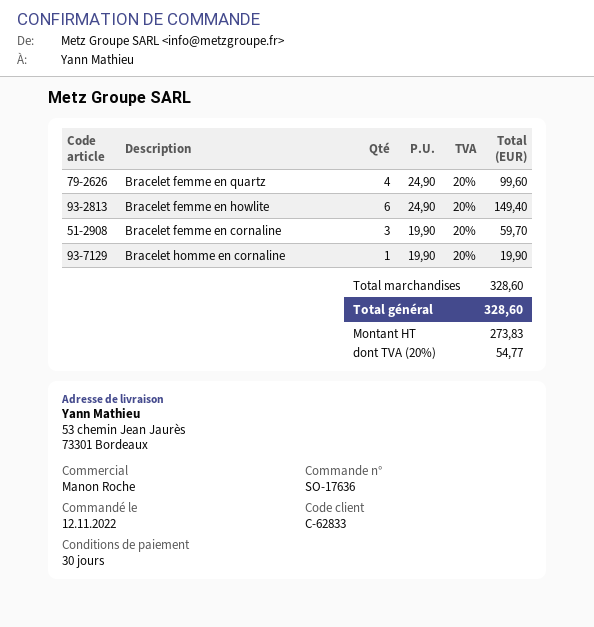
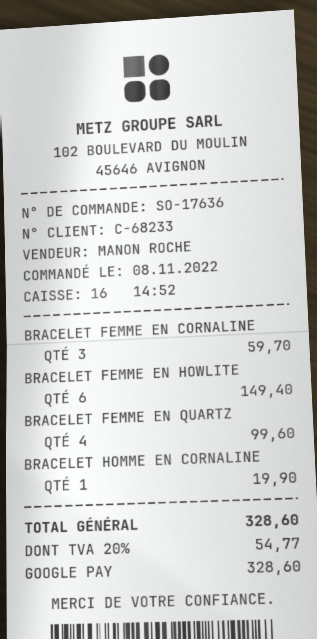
order date: 2022-11-12 -> 2022-11-08
customer number: C-62833 -> C-68233

